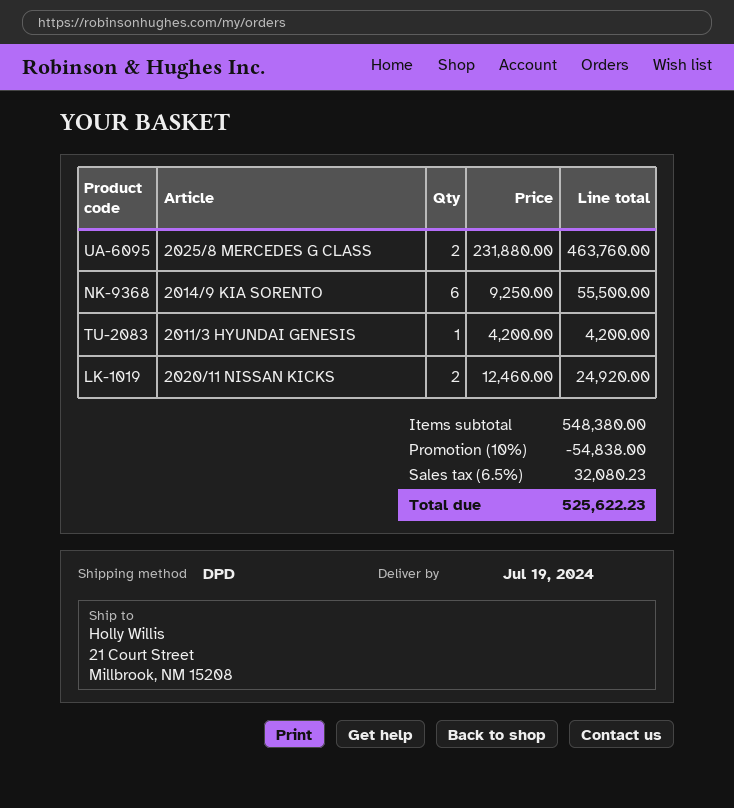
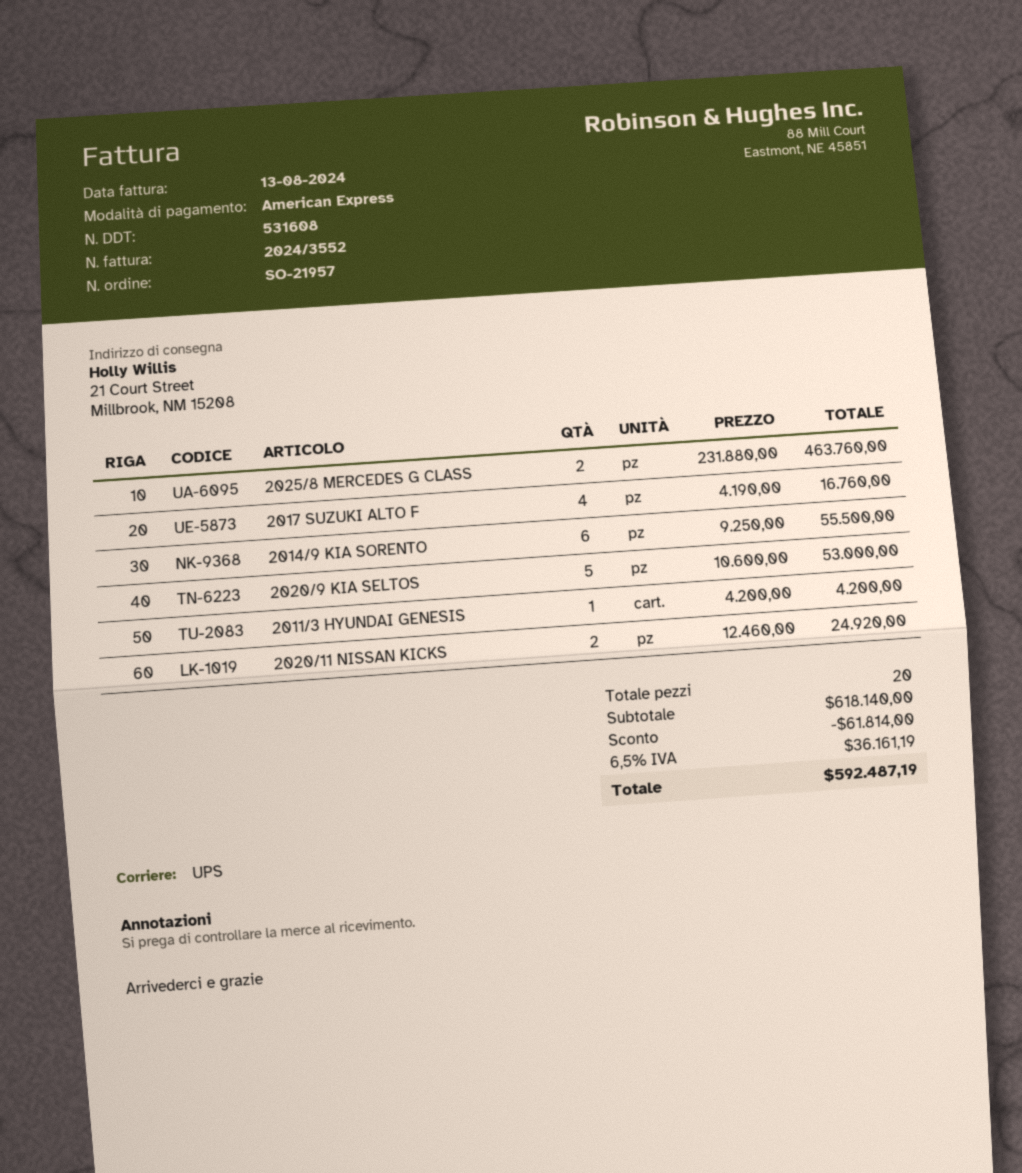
shipping method: DPD -> UPS
2017 SUZUKI ALTO F: none -> 4 x 4190.00 = 16760.00
2020/9 KIA SELTOS: none -> 5 x 10600.00 = 53000.00
subtotal: 548380.00 -> 618140.00
discount: 54838.00 -> 61814.00
tax: 6.5% = 32080.23 -> 6.5% = 36161.19
total: 525622.23 -> 592487.19

